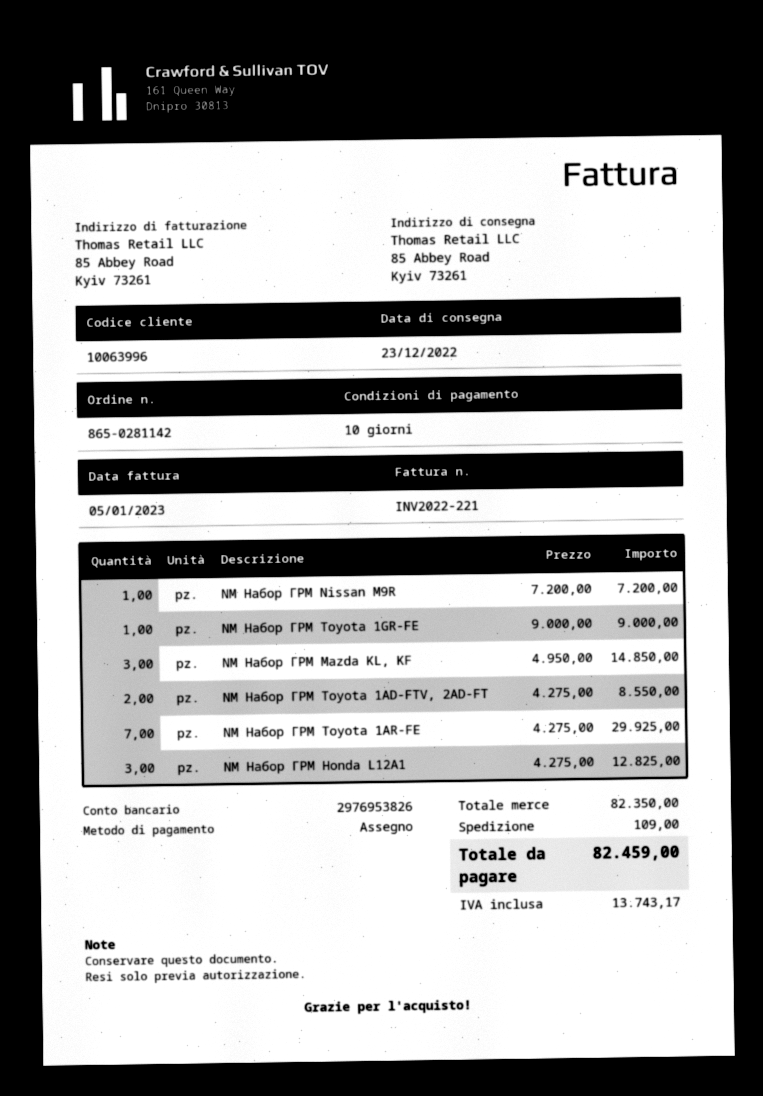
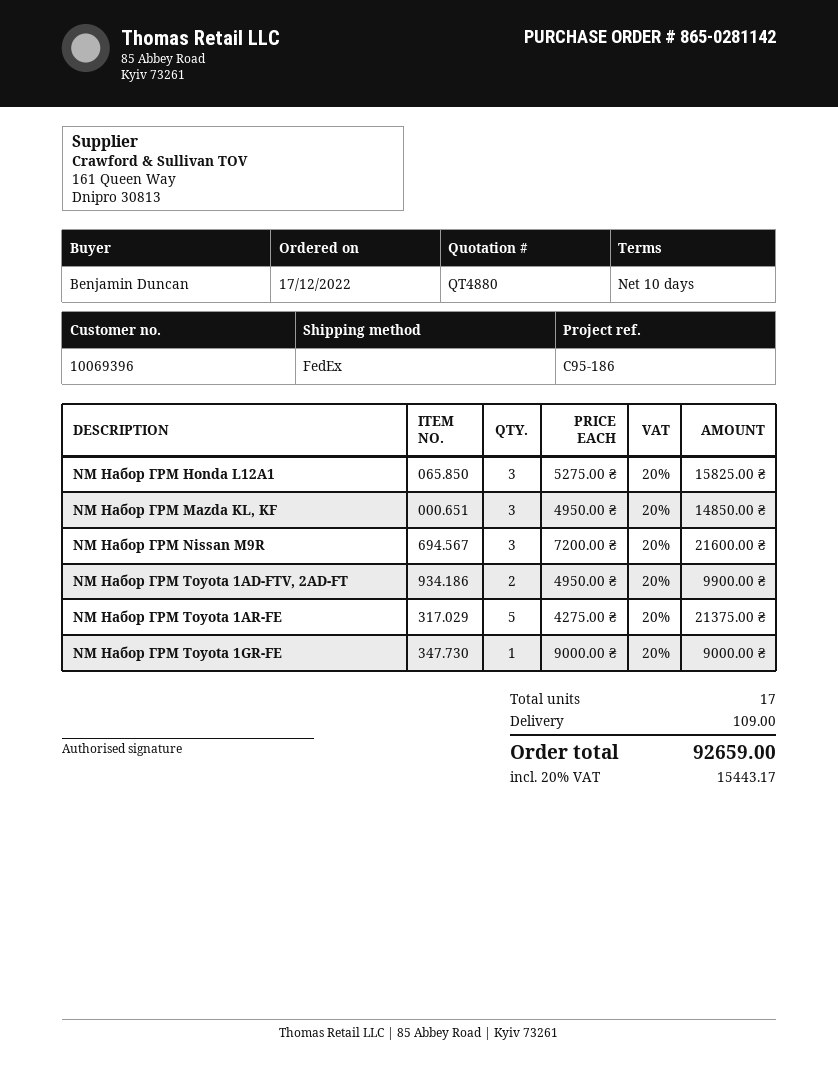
customer number: 10063996 -> 10069396
NM Набор ГРМ Nissan M9R: 1 x 7200.00 = 7200.00 -> 3 x 7200.00 = 21600.00
NM Набор ГРМ Toyota 1AD-FTV, 2AD-FT: 2 x 4275.00 = 8550.00 -> 2 x 4950.00 = 9900.00
NM Набор ГРМ Toyota 1AR-FE: 7 x 4275.00 = 29925.00 -> 5 x 4275.00 = 21375.00
NM Набор ГРМ Honda L12A1: 3 x 4275.00 = 12825.00 -> 3 x 5275.00 = 15825.00
tax: 13743.17 -> 15443.17
total: 82459.00 -> 92659.00

